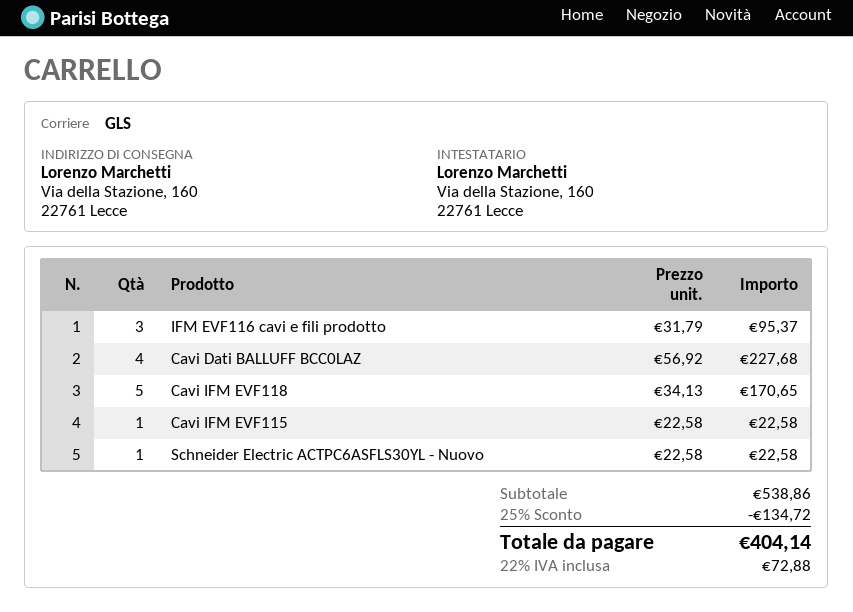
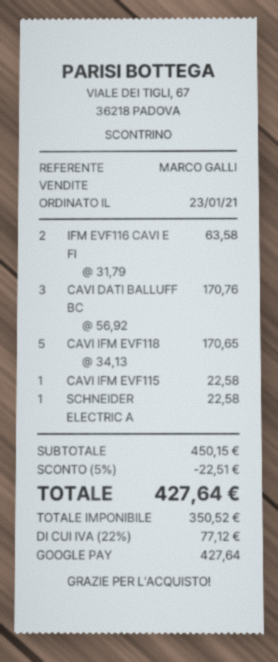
IFM EVF116 cavi e fili prodotto: 3 x 31.79 = 95.37 -> 2 x 31.79 = 63.58
Cavi Dati BALLUFF BCC0LAZ: 4 x 56.92 = 227.68 -> 3 x 56.92 = 170.76
subtotal: 538.86 -> 450.15
discount: 25% = 134.72 -> 5% = 22.51
tax: 22% = 72.88 -> 22% = 77.12
total: 404.14 -> 427.64

